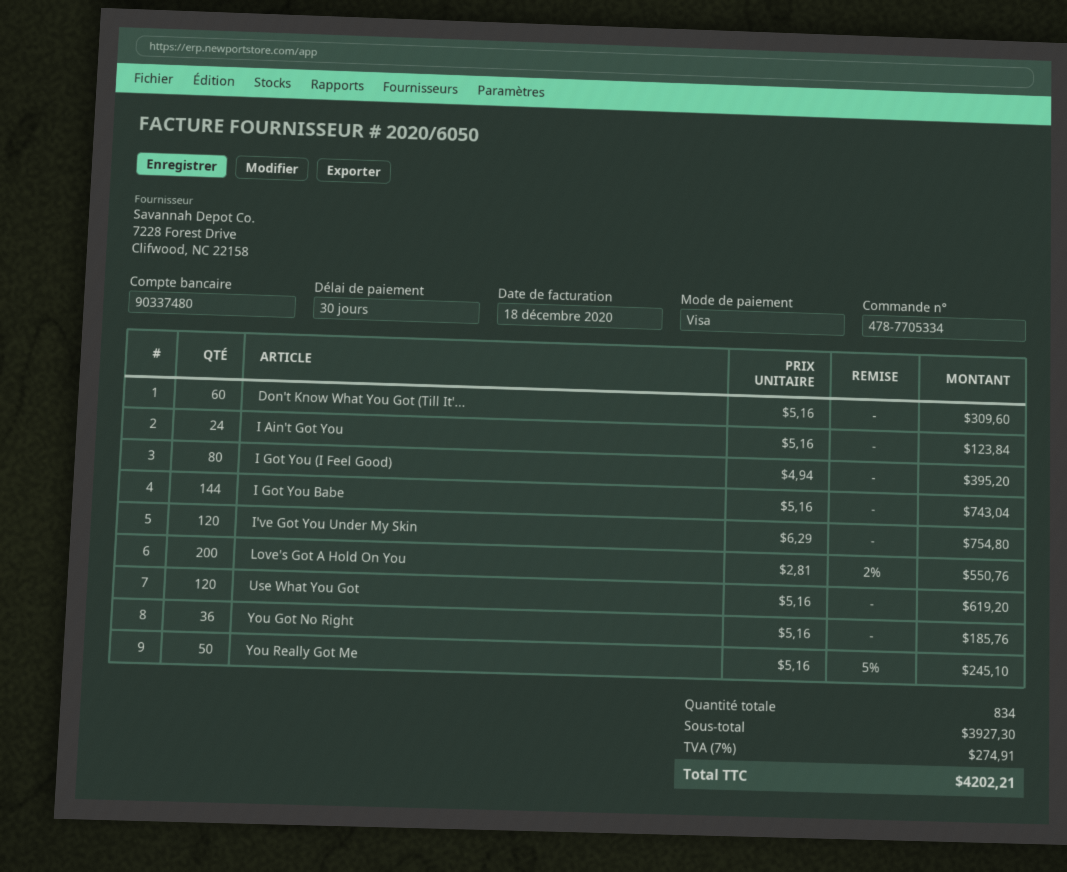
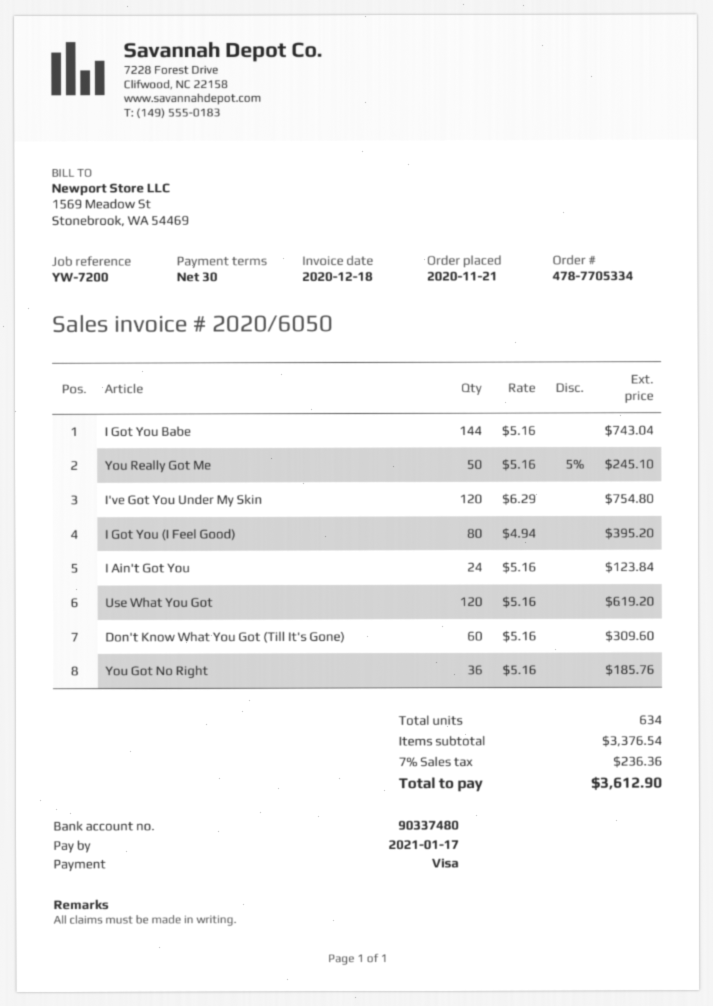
Love's Got A Hold On You: 200 x 2.81 - 2% = 550.76 -> none
total quantity: 834 -> 634
subtotal: 3927.30 -> 3376.54
tax: 7% = 274.91 -> 7% = 236.36
total: 4202.21 -> 3612.90

